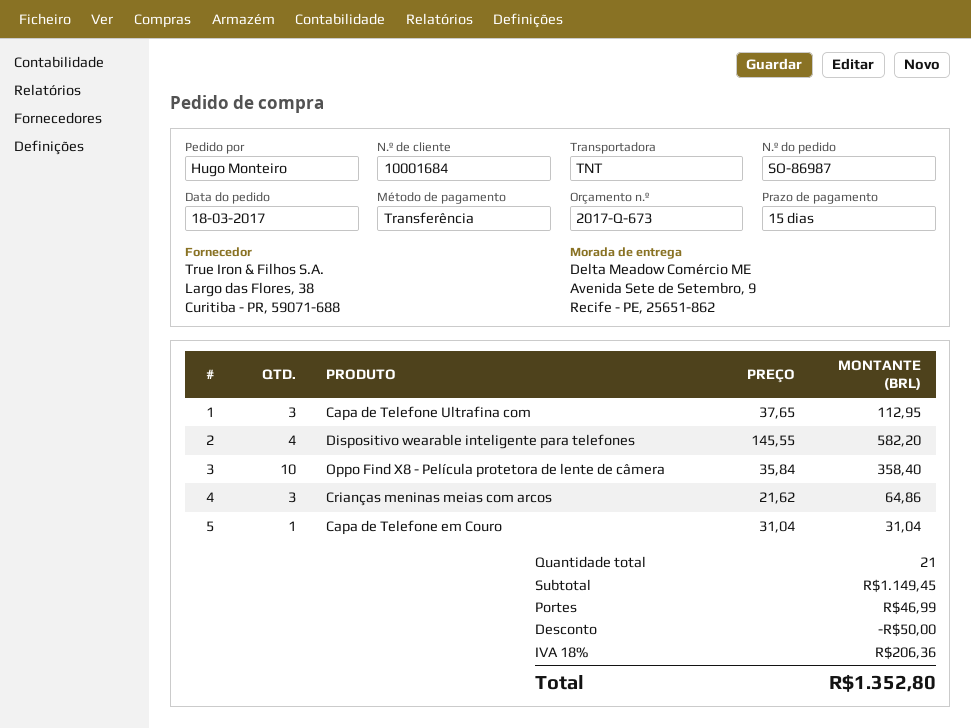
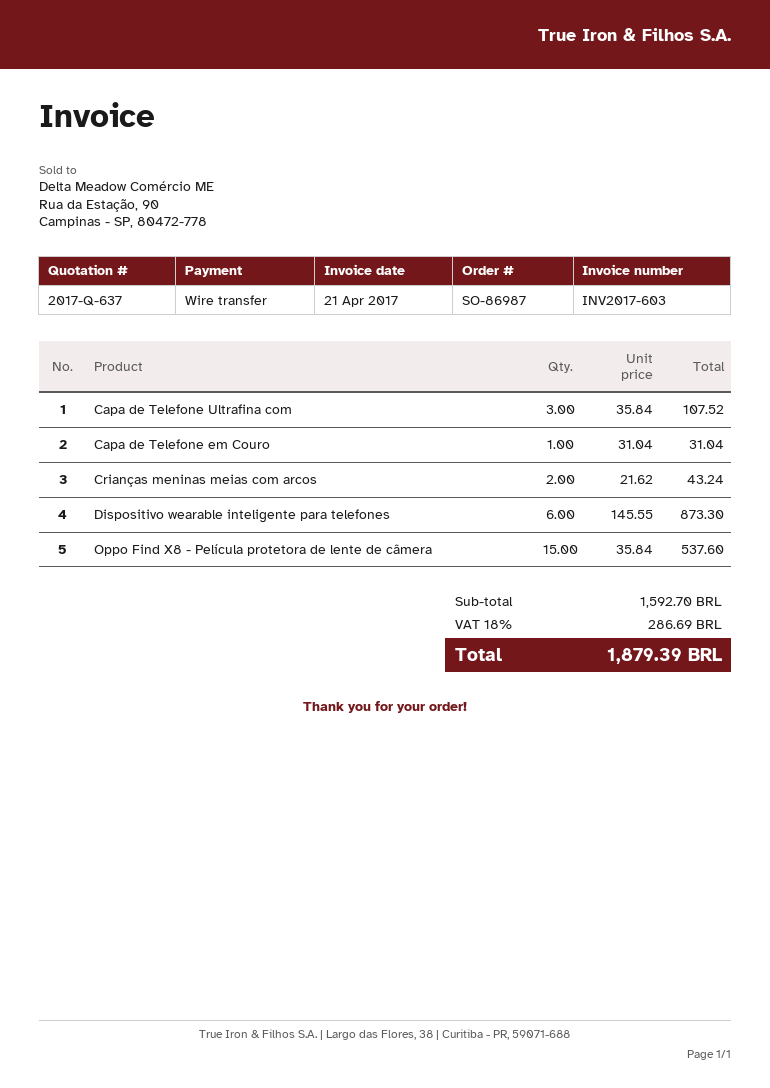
quote number: 2017-Q-673 -> 2017-Q-637
Capa de Telefone Ultrafina com: 3 x 37.65 = 112.95 -> 3 x 35.84 = 107.52
Dispositivo wearable inteligente para telefones: 4 x 145.55 = 582.20 -> 6 x 145.55 = 873.30
Oppo Find X8 - Película protetora de lente de câmera: 10 x 35.84 = 358.40 -> 15 x 35.84 = 537.60
Crianças meninas meias com arcos: 3 x 21.62 = 64.86 -> 2 x 21.62 = 43.24
subtotal: 1149.45 -> 1592.70
discount: 50.00 -> none
shipping: 46.99 -> none
tax: 18% = 206.36 -> 18% = 286.69
total: 1352.80 -> 1879.39

